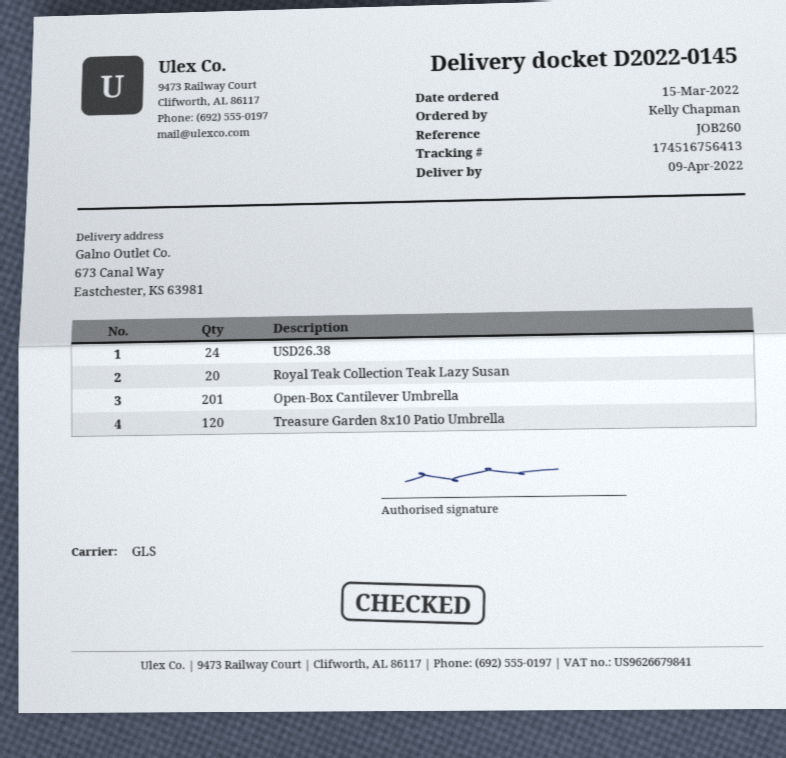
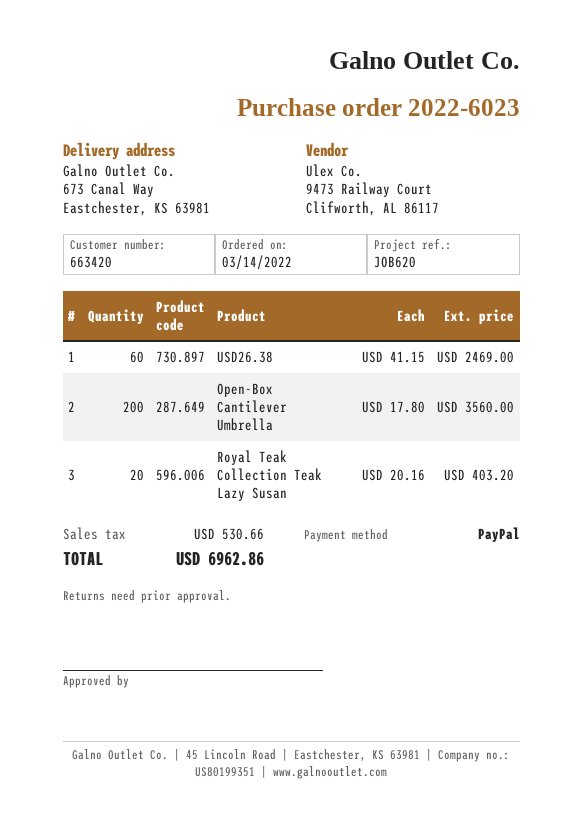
order date: 2022-03-15 -> 2022-03-14
reference: JOB260 -> JOB620
USD26.38: 24 -> 60
Open-Box Cantilever Umbrella: 201 -> 200
Treasure Garden 8x10 Patio Umbrella: 120 -> none

